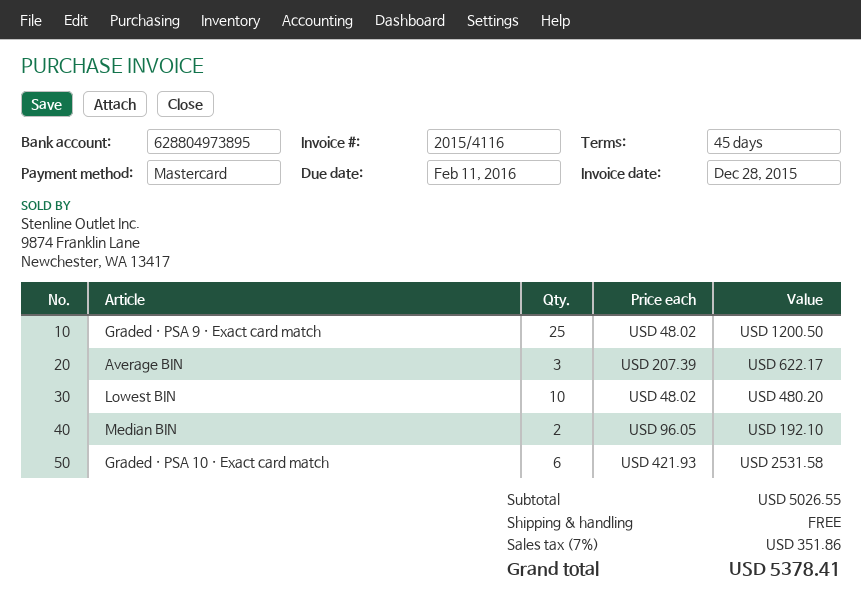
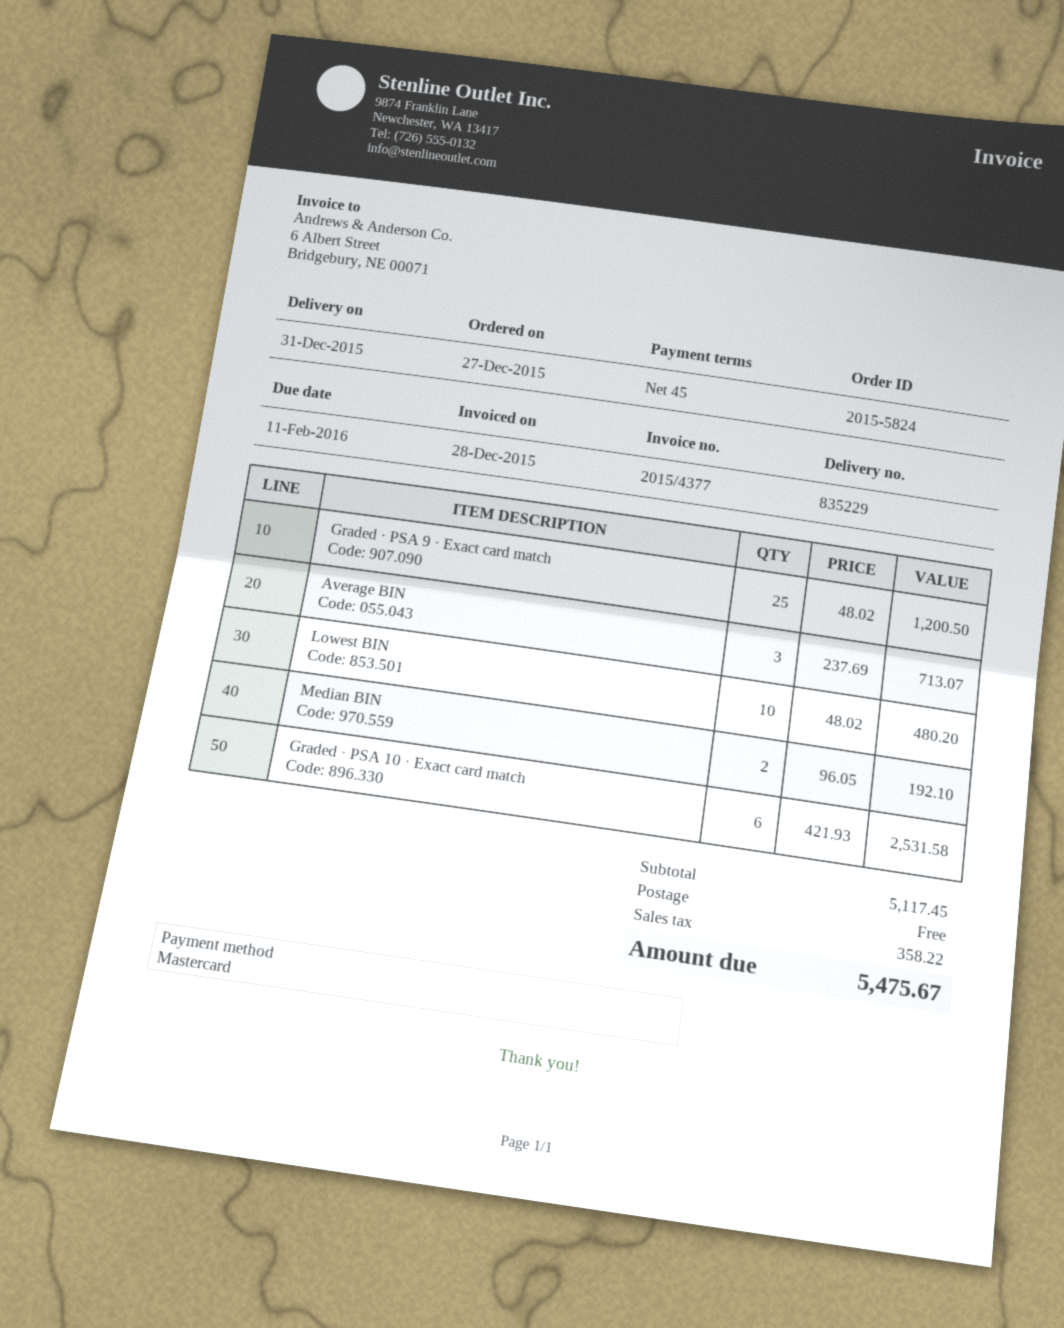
invoice number: 2015/4116 -> 2015/4377
Average BIN: 3 x 207.39 = 622.17 -> 3 x 237.69 = 713.07
subtotal: 5026.55 -> 5117.45
tax: 351.86 -> 358.22
total: 5378.41 -> 5475.67

